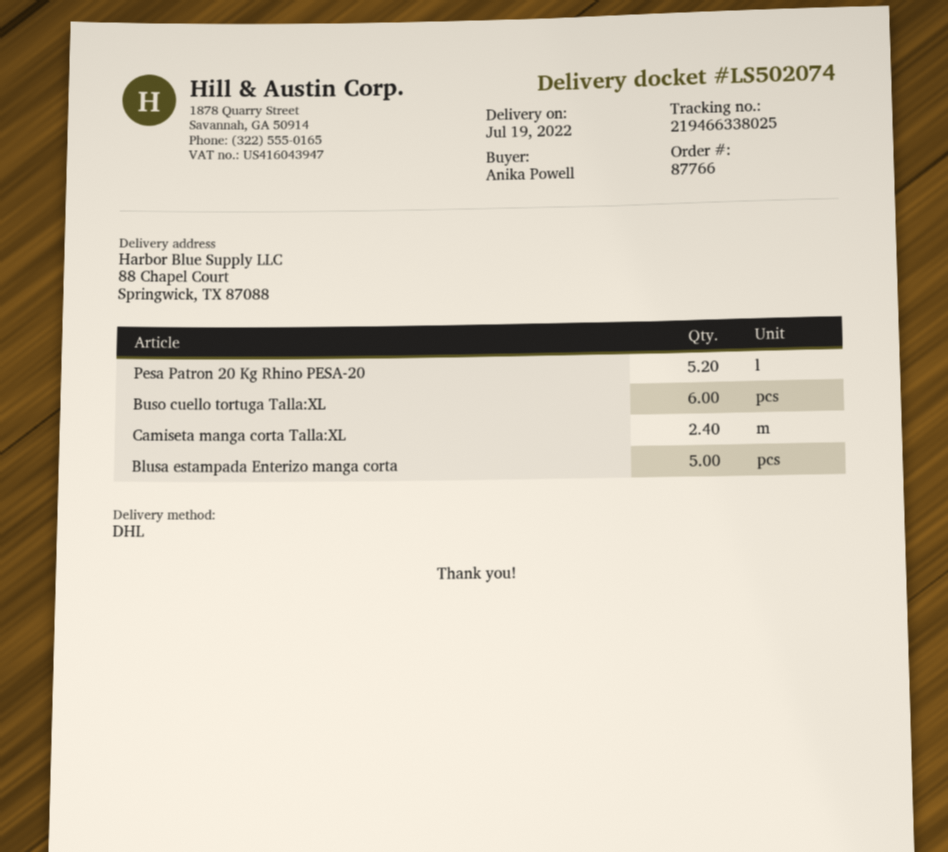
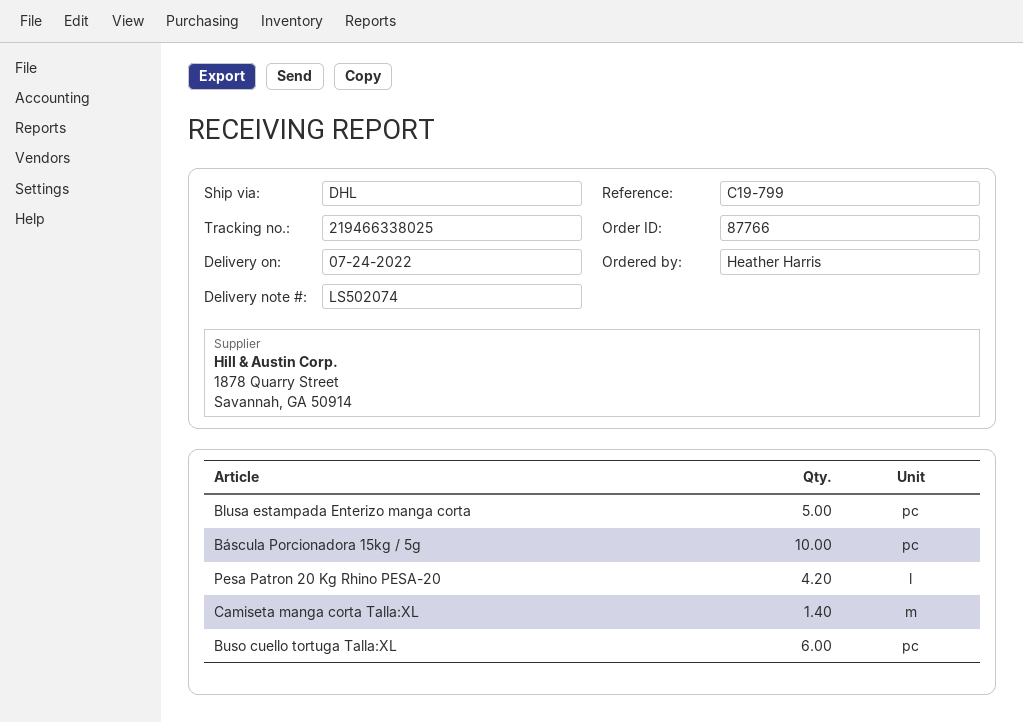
delivery date: 2022-07-19 -> 2022-07-24
ordered by: Anika Powell -> Heather Harris
Pesa Patron 20 Kg Rhino PESA-20: 5.2 -> 4.2
Camiseta manga corta Talla:XL: 2.4 -> 1.4
Báscula Porcionadora 15kg / 5g: none -> 10

